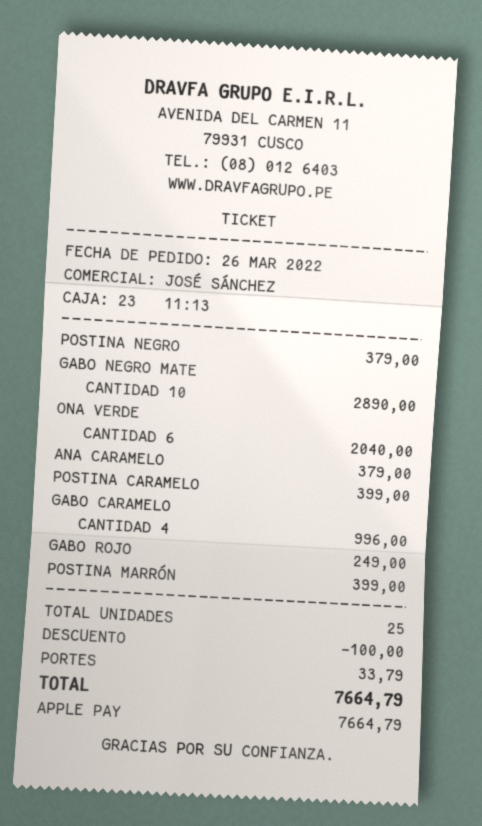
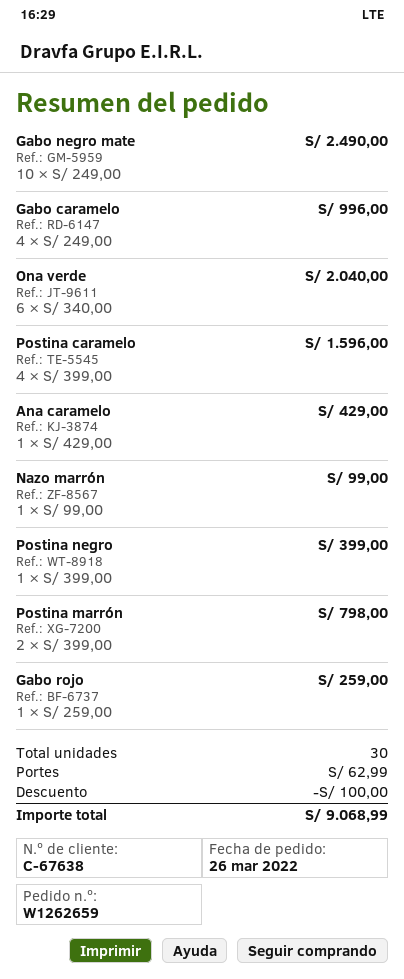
POSTINA NEGRO: 1 for 379.00 -> 1 for 399.00
GABO NEGRO MATE: 10 for 2890.00 -> 10 for 2490.00
ANA CARAMELO: 1 for 379.00 -> 1 for 429.00
POSTINA CARAMELO: 1 for 399.00 -> 4 for 1596.00
GABO ROJO: 1 for 249.00 -> 1 for 259.00
POSTINA MARRÓN: 1 for 399.00 -> 2 for 798.00
Nazo marrón: none -> 1 for 99.00
total quantity: 25 -> 30
shipping: 33.79 -> 62.99
total: 7664.79 -> 9068.99

